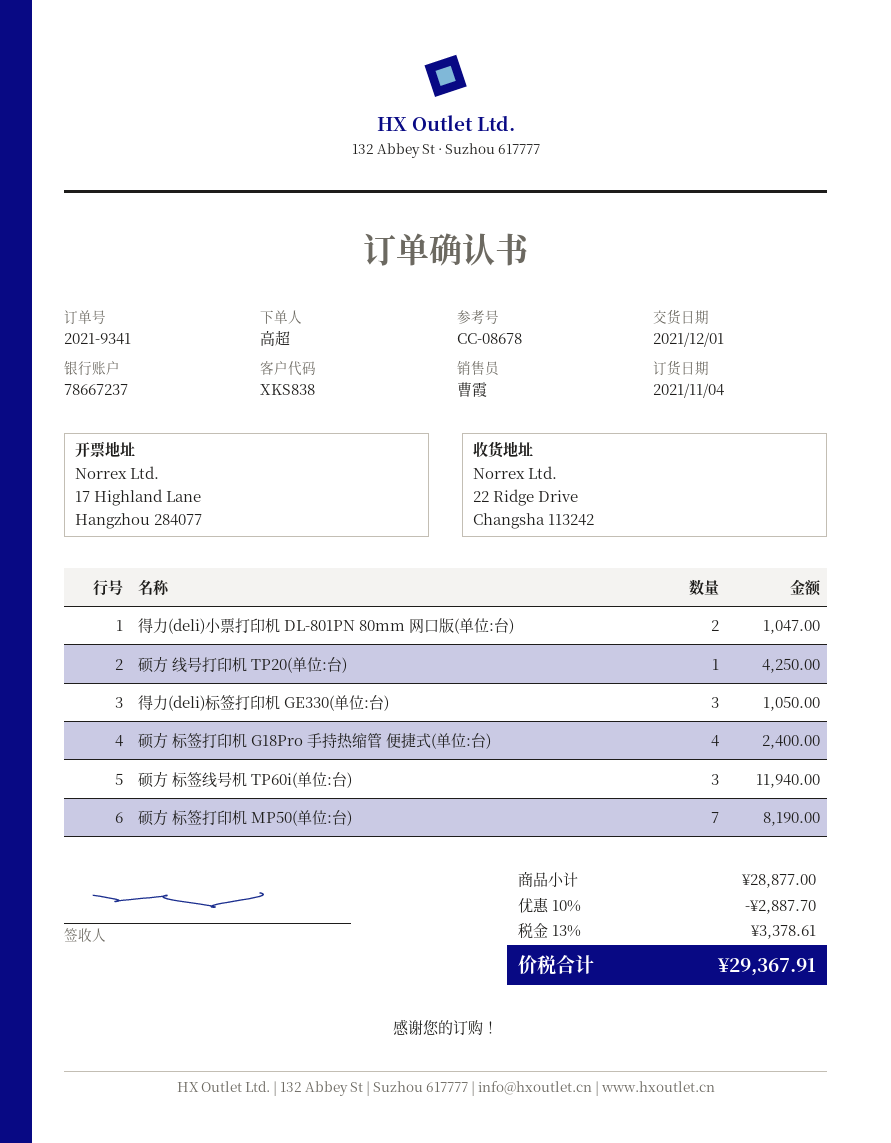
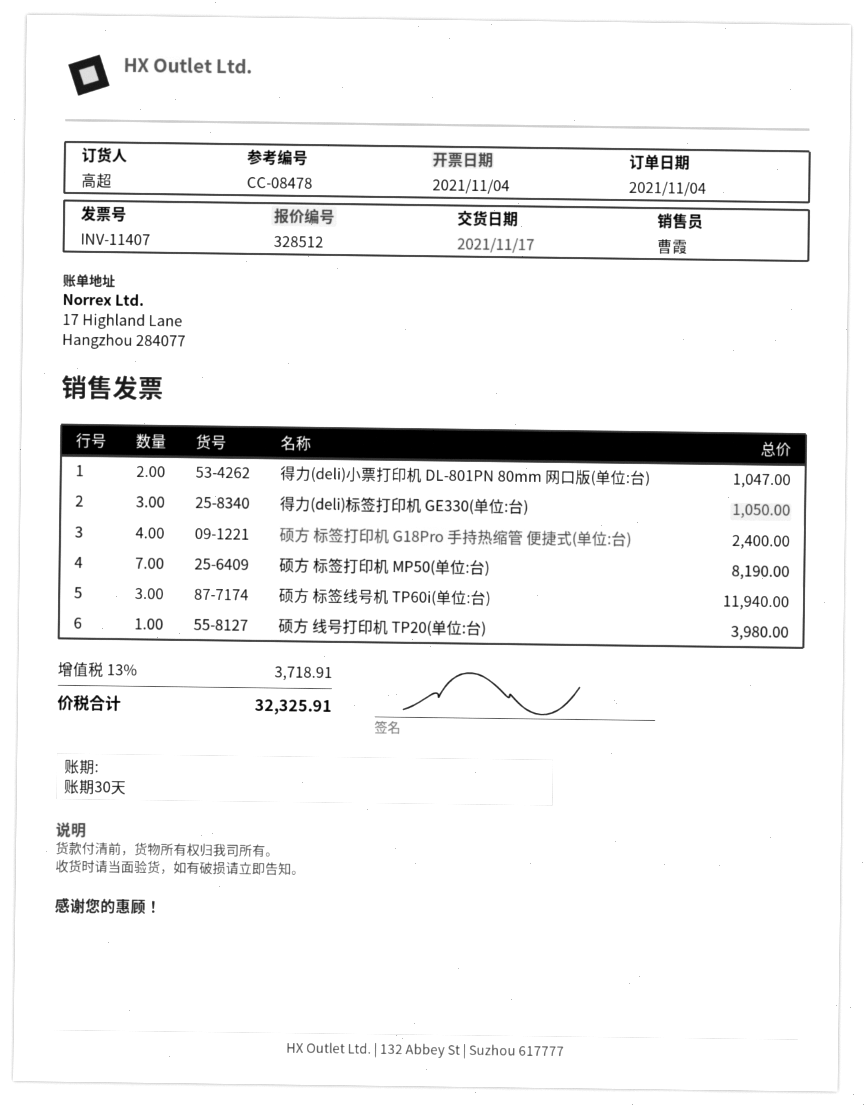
delivery date: 2021-12-01 -> 2021-11-17
reference: CC-08678 -> CC-08478
硕方 线号打印机 TP20(单位:台): 1 for 4250.00 -> 1 for 3980.00
discount: 10% = 2887.70 -> none
tax: 13% = 3378.61 -> 13% = 3718.91
total: 29367.91 -> 32325.91

